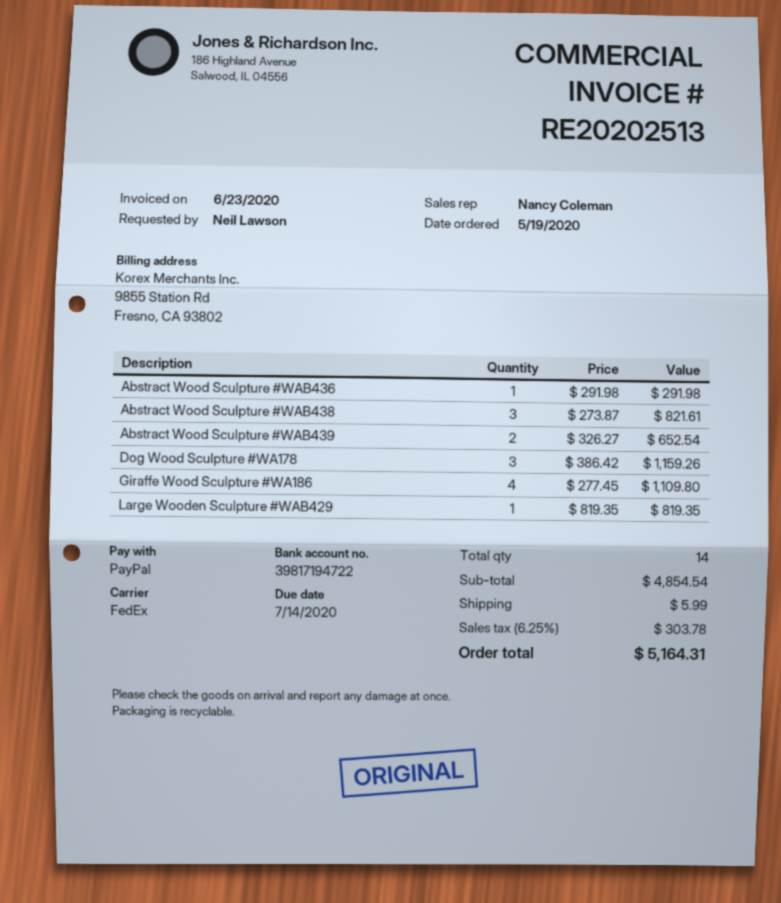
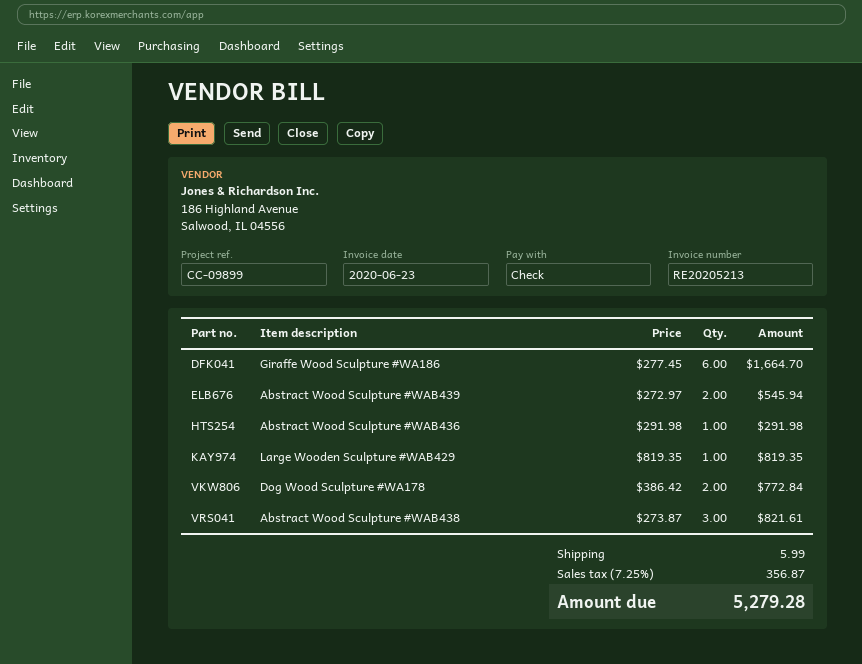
invoice number: RE20202513 -> RE20205213
payment method: PayPal -> cheque
Abstract Wood Sculpture #WAB439: 2 x 326.27 = 652.54 -> 2 x 272.97 = 545.94
Dog Wood Sculpture #WA178: 3 x 386.42 = 1159.26 -> 2 x 386.42 = 772.84
Giraffe Wood Sculpture #WA186: 4 x 277.45 = 1109.80 -> 6 x 277.45 = 1664.70
tax: 6.25% = 303.78 -> 7.25% = 356.87
total: 5164.31 -> 5279.28

